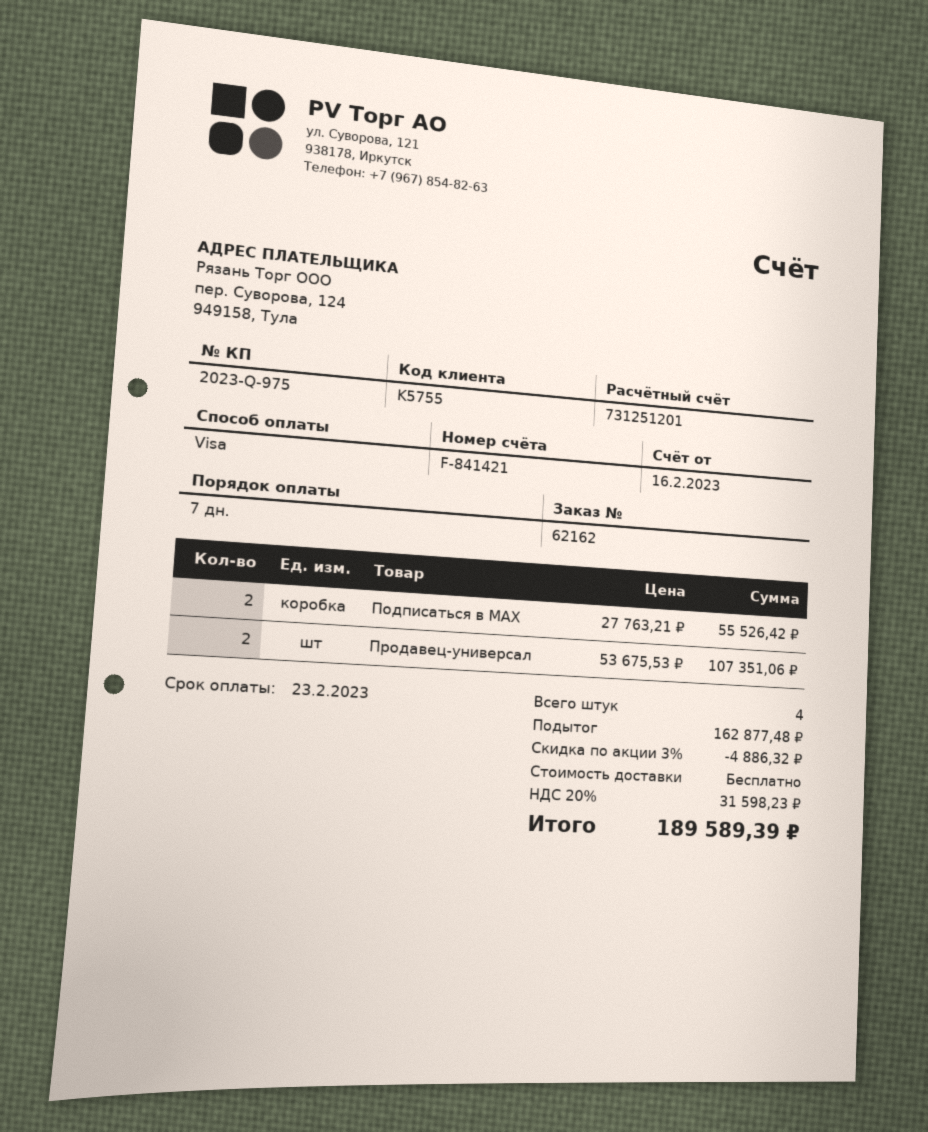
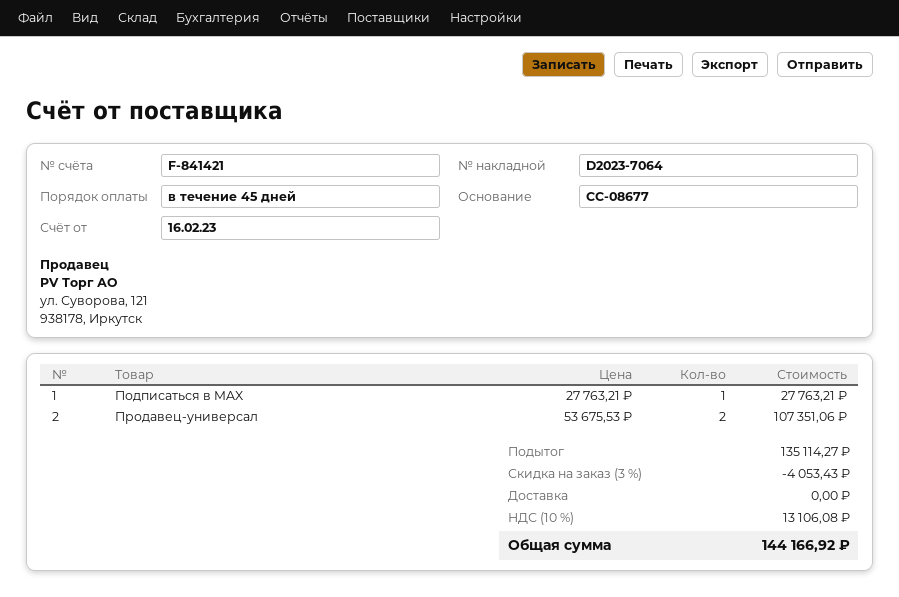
payment terms: 7 days -> 45 days
Подписаться в MAX: 2 x 27763.21 = 55526.42 -> 1 x 27763.21 = 27763.21
subtotal: 162877.48 -> 135114.27
discount: 3% = 4886.32 -> 3% = 4053.43
tax: 20% = 31598.23 -> 10% = 13106.08
total: 189589.39 -> 144166.92

